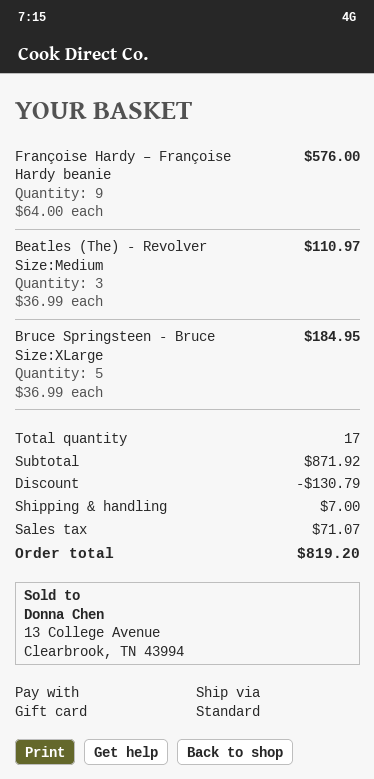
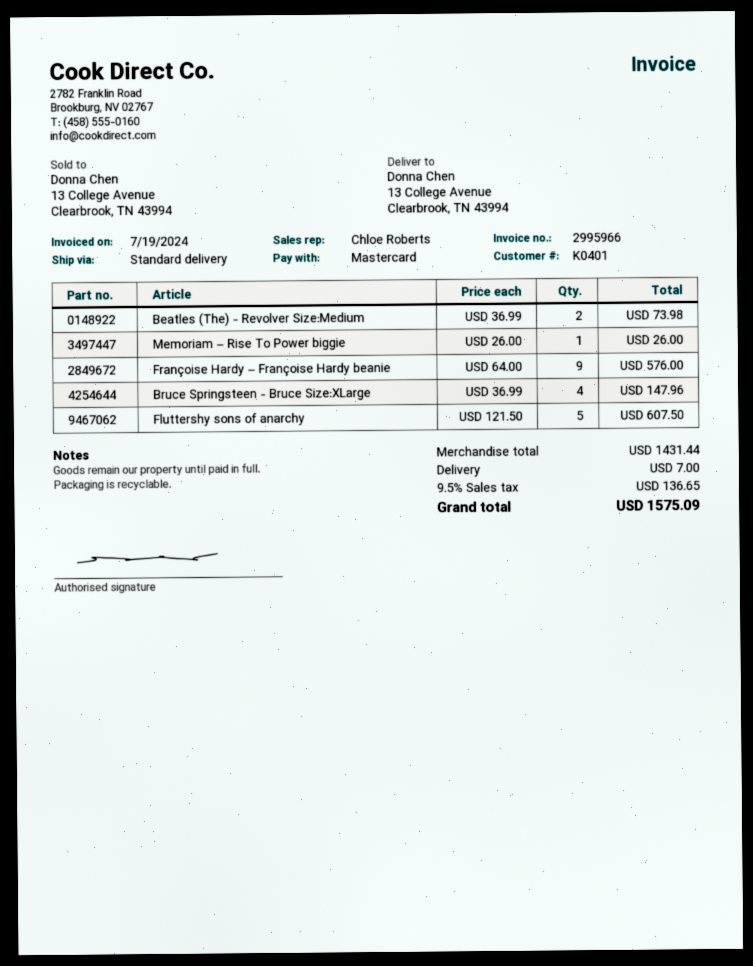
payment method: gift card -> Mastercard
Beatles (The) - Revolver Size:Medium: 3 x 36.99 = 110.97 -> 2 x 36.99 = 73.98
Bruce Springsteen - Bruce Size:XLarge: 5 x 36.99 = 184.95 -> 4 x 36.99 = 147.96
Memoriam – Rise To Power biggie: none -> 1 x 26.00 = 26.00
Fluttershy sons of anarchy: none -> 5 x 121.50 = 607.50
subtotal: 871.92 -> 1431.44
discount: 130.79 -> none
tax: 71.07 -> 136.65
total: 819.20 -> 1575.09

